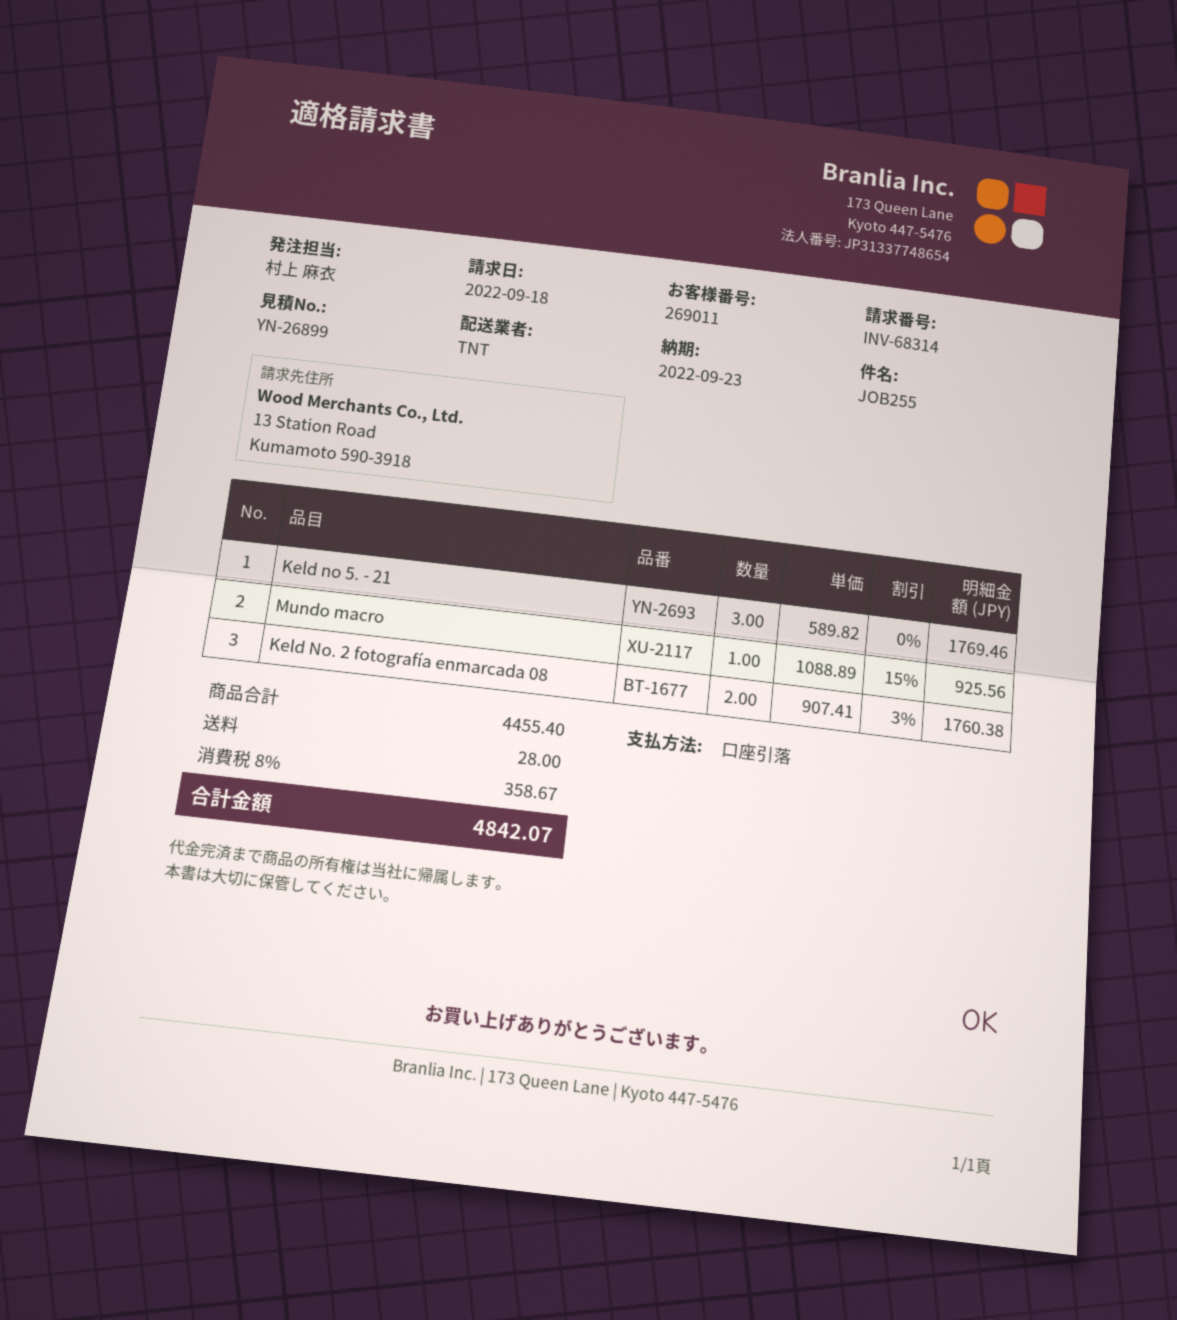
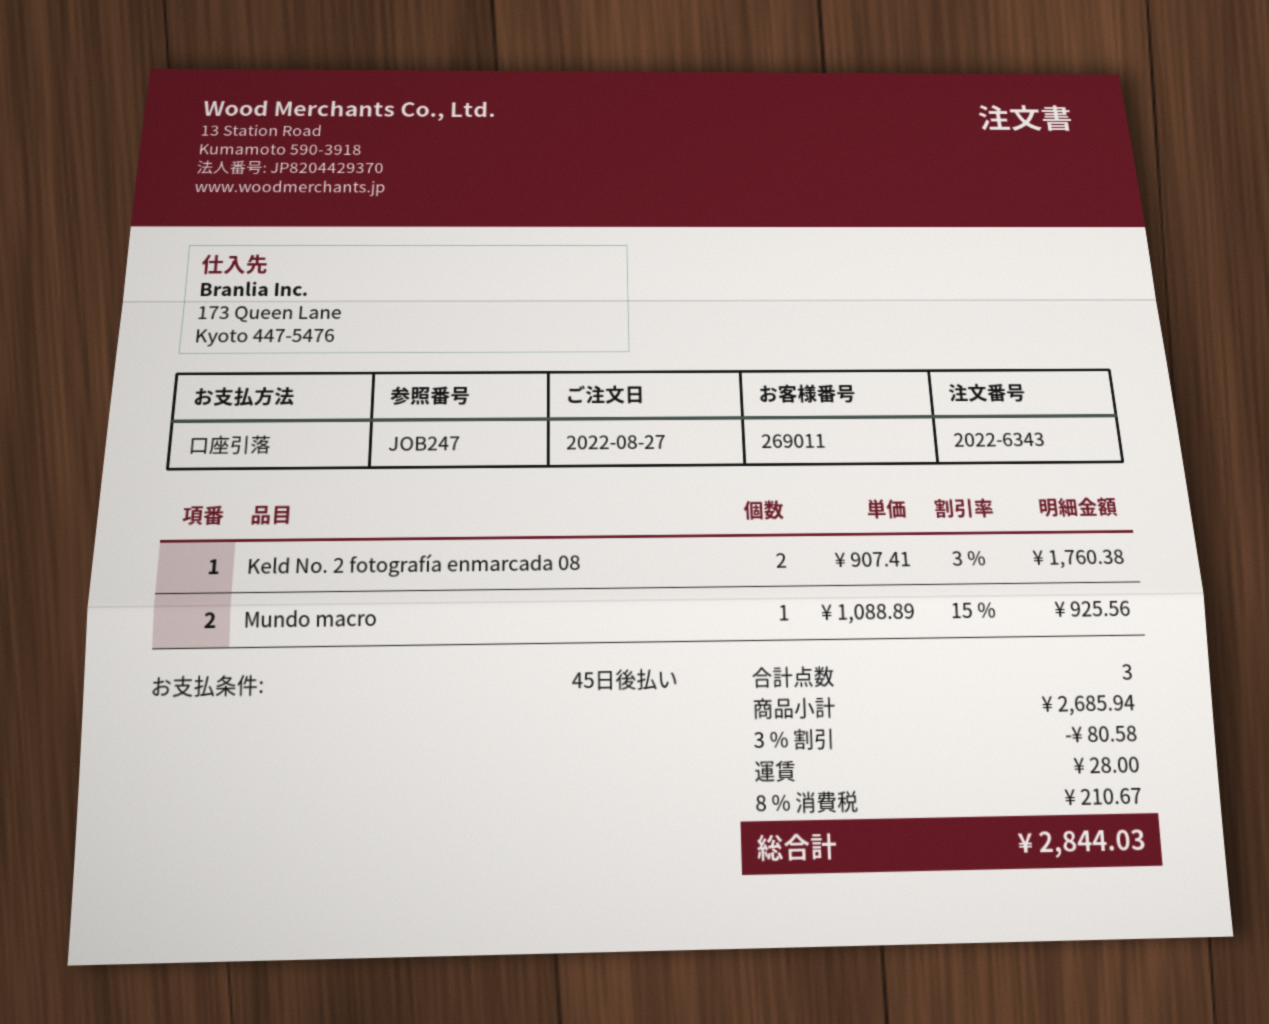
reference: JOB255 -> JOB247
Keld no 5. - 21: 3 x 589.82 = 1769.46 -> none
subtotal: 4455.40 -> 2685.94
discount: none -> 3% = 80.58
tax: 8% = 358.67 -> 8% = 210.67
total: 4842.07 -> 2844.03

